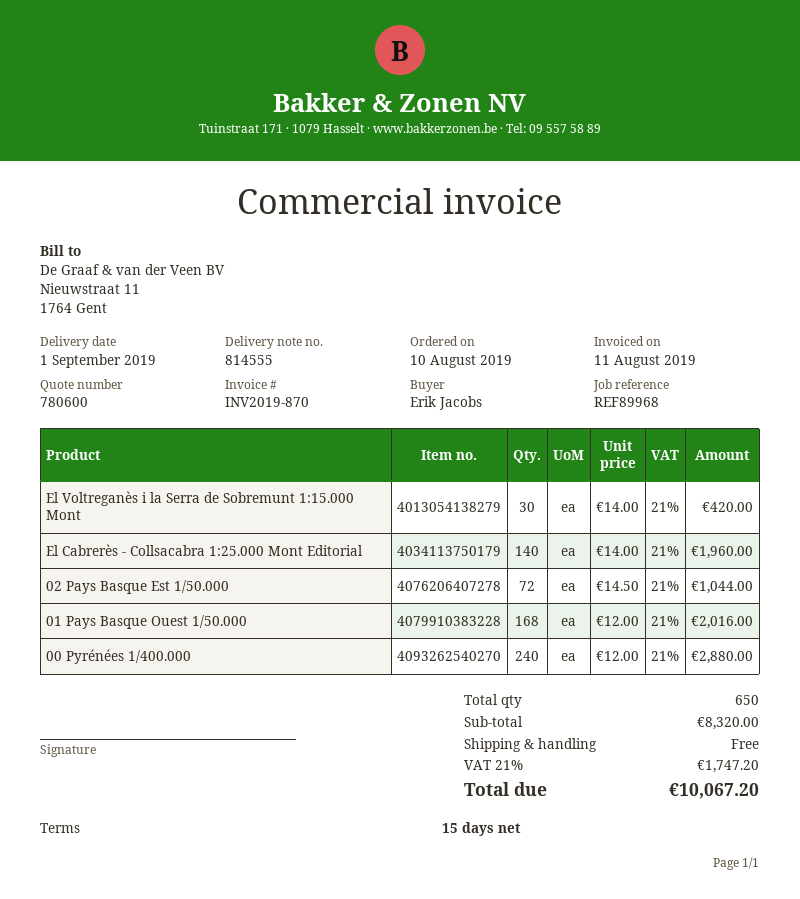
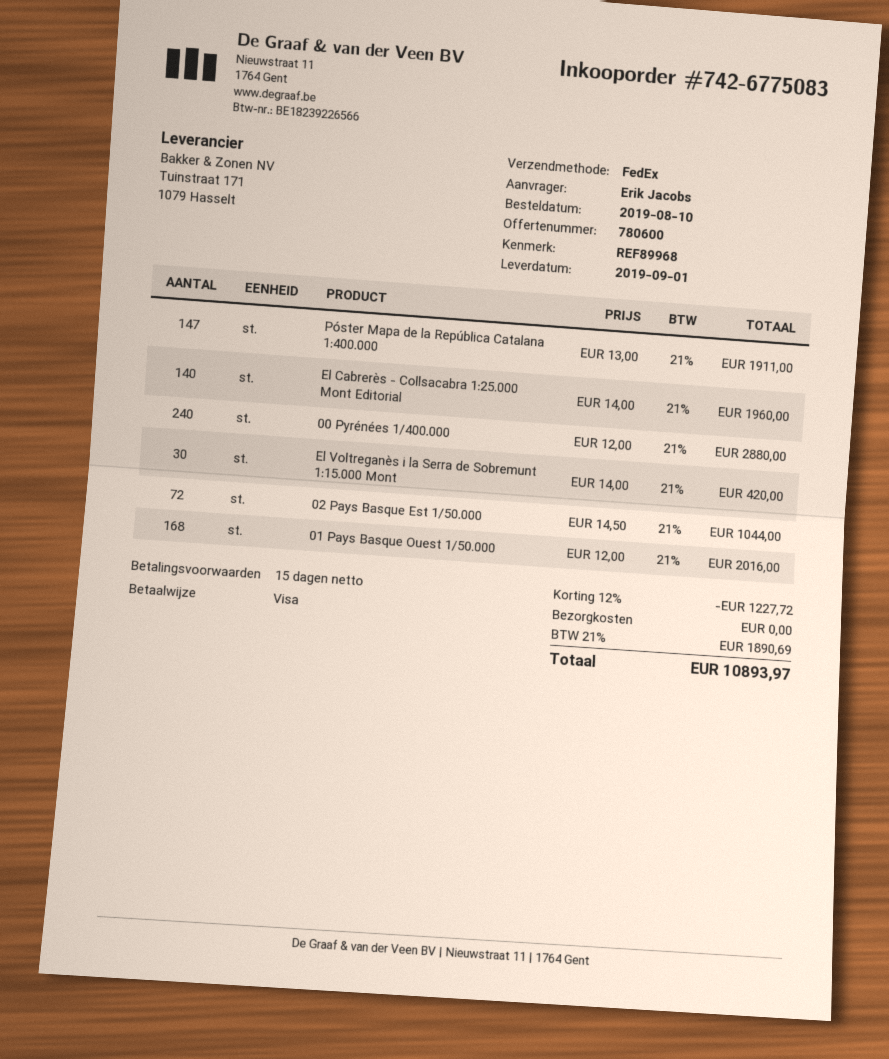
Póster Mapa de la República Catalana 1:400.000: none -> 147 x 13.00 = 1911.00
discount: none -> 12% = 1227.72
tax: 21% = 1747.20 -> 21% = 1890.69
total: 10067.20 -> 10893.97

